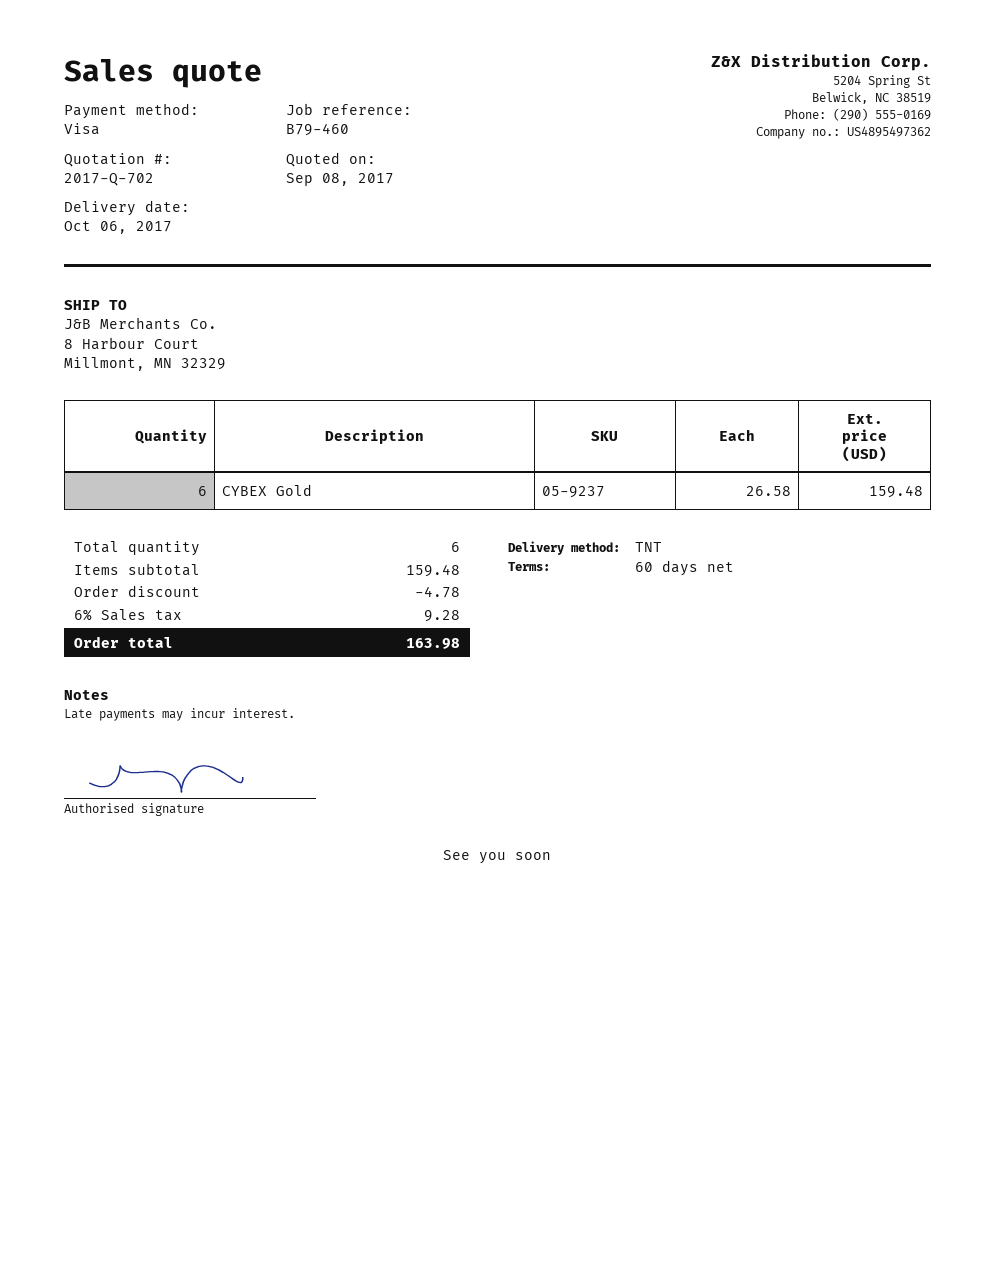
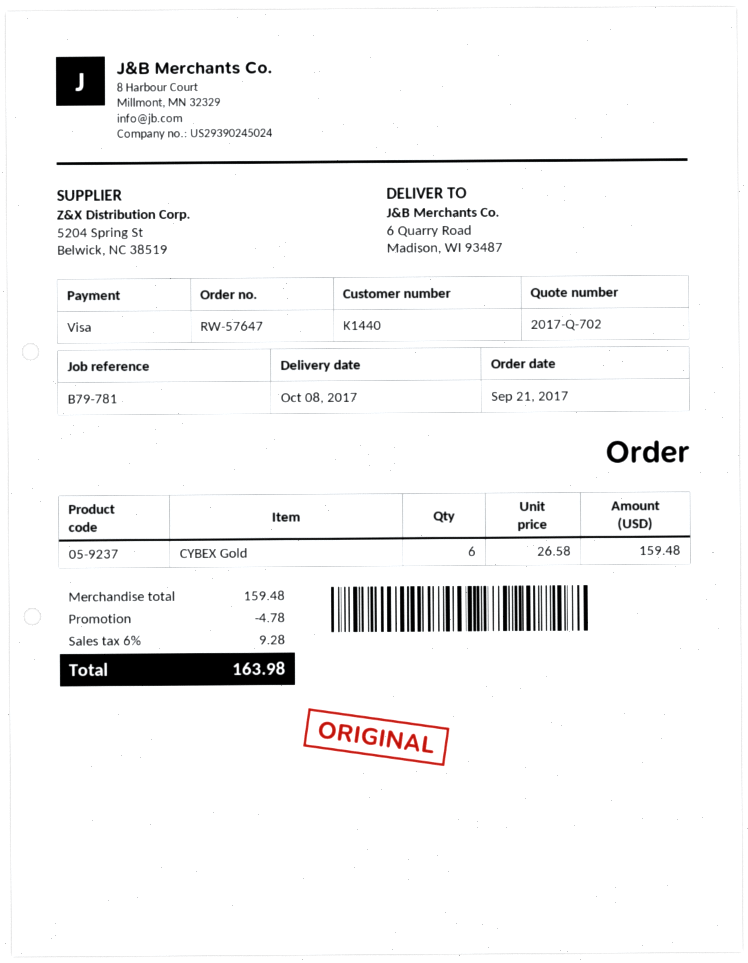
delivery date: 2017-10-06 -> 2017-10-08
reference: B79-460 -> B79-781
ship to: 8 Harbour Court, Millmont, MN 32329 -> 6 Quarry Road, Madison, WI 93487

